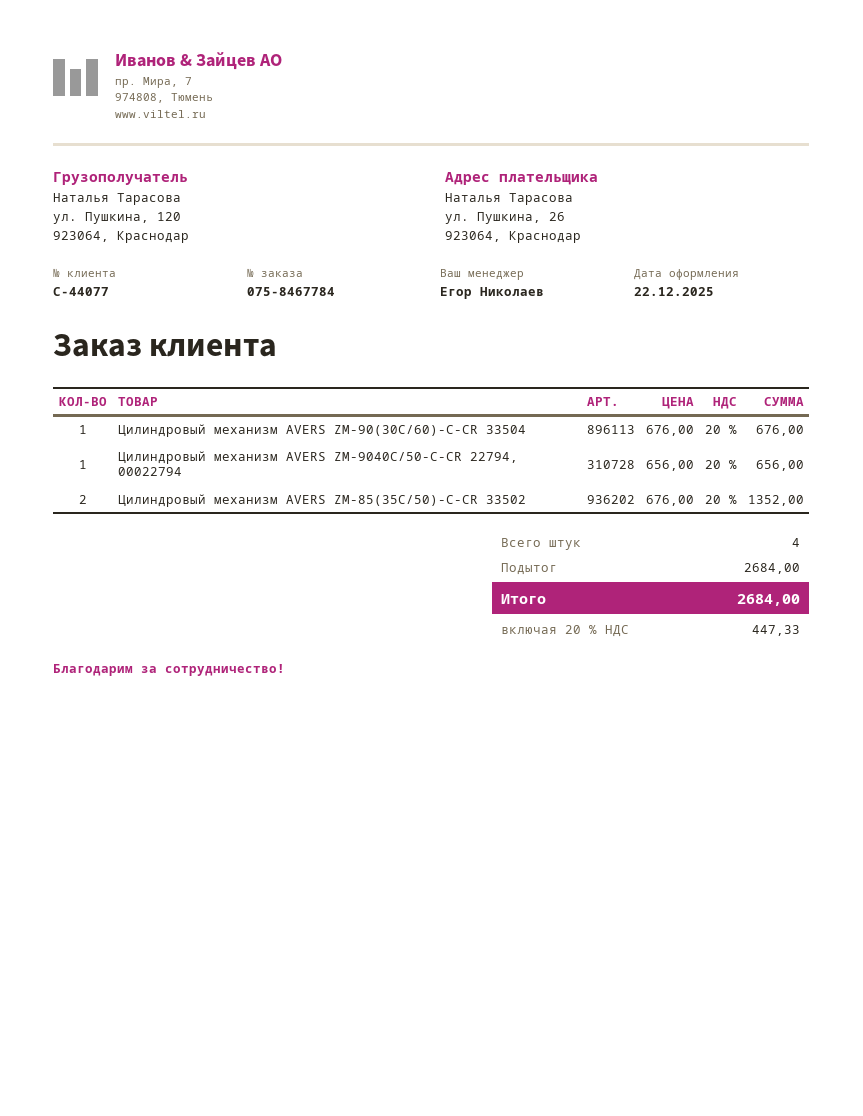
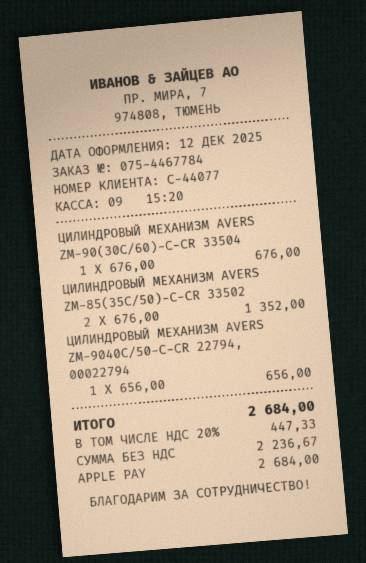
order number: 075-8467784 -> 075-4467784
order date: 2025-12-22 -> 2025-12-12

